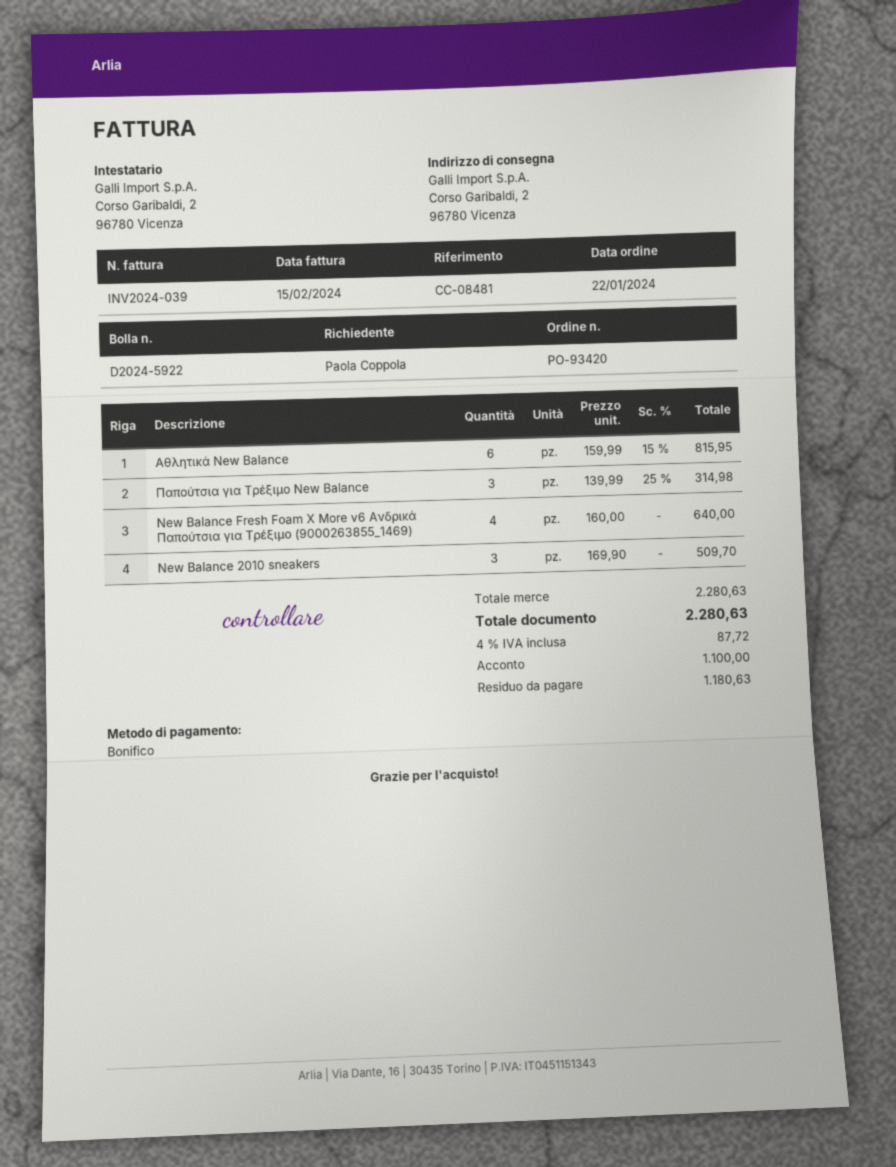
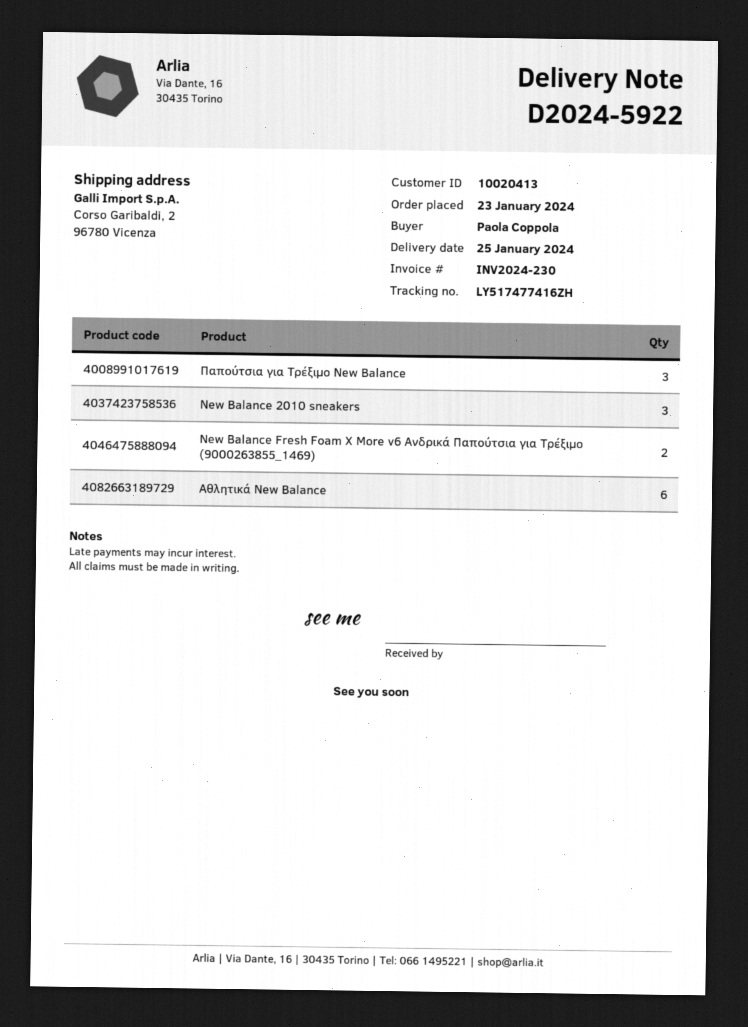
order date: 2024-01-22 -> 2024-01-23
invoice number: INV2024-039 -> INV2024-230
New Balance Fresh Foam X More v6 Ανδρικά Παπούτσια για Τρέξιμο (9000263855_1469): 4 -> 2

